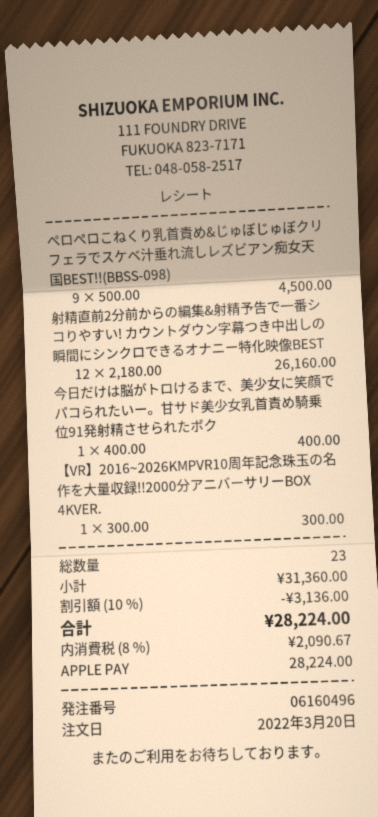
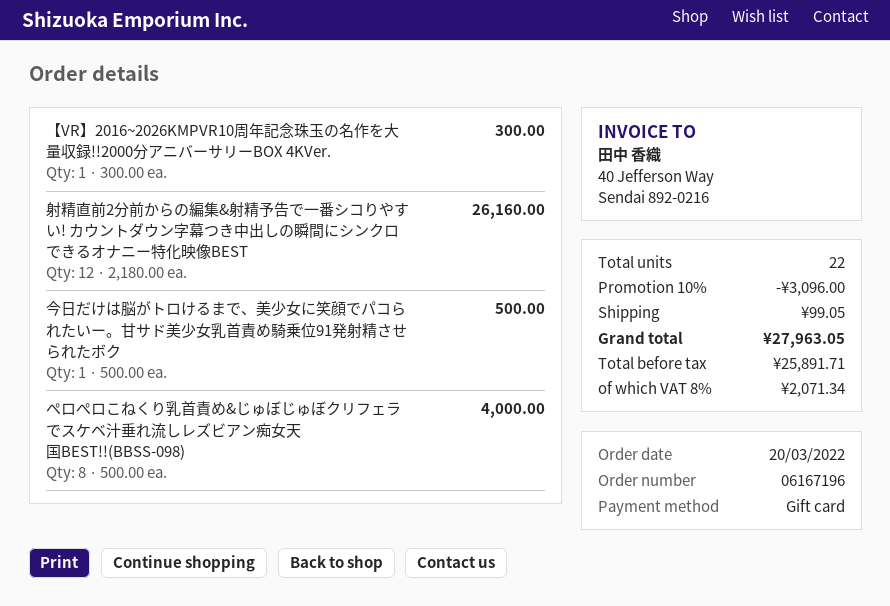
order number: 06160496 -> 06167196
payment method: Apple Pay -> gift card
ぺロぺロこねくり乳首責め&じゅぼじゅぼクリフェラでスケベ汁垂れ流しレズビアン痴女天国BEST!!(BBSS-098): 9 x 500.00 = 4500.00 -> 8 x 500.00 = 4000.00
今日だけは脳がトロけるまで、美少女に笑顔でパコられたいー。甘サド美少女乳首責め騎乗位91発射精させられたボク: 1 x 400.00 = 400.00 -> 1 x 500.00 = 500.00
total quantity: 23 -> 22
discount: 10% = 3136.00 -> 10% = 3096.00
shipping: none -> 99.05
tax: 8% = 2090.67 -> 8% = 2071.34
total: 28224.00 -> 27963.05

